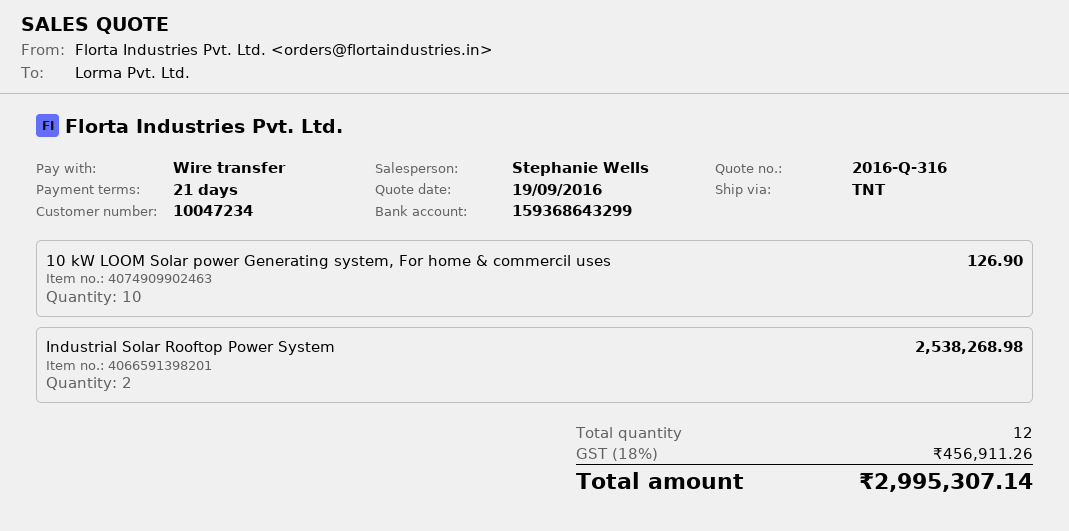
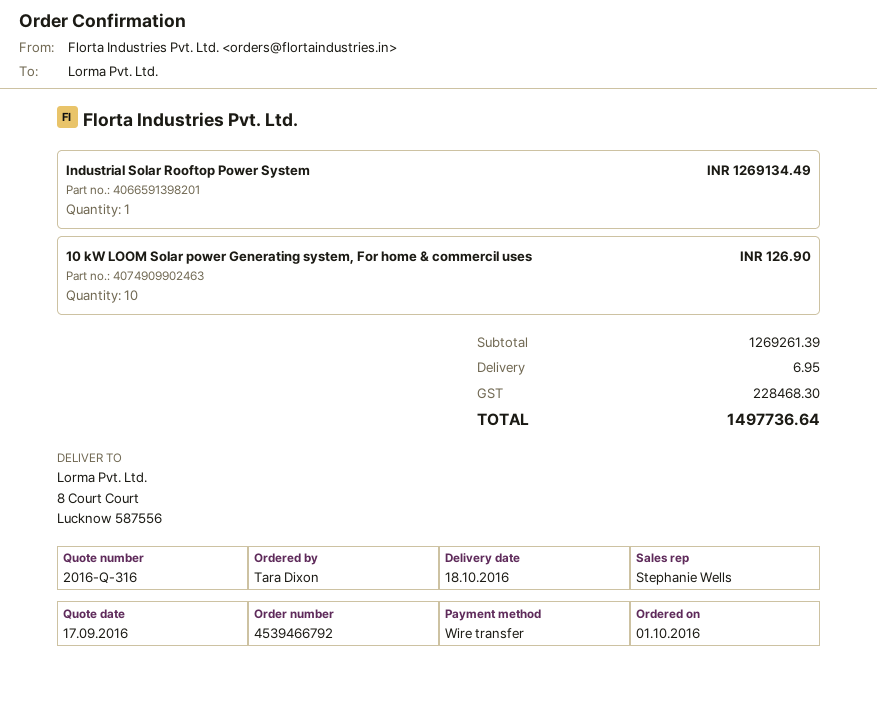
quote date: 2016-09-19 -> 2016-09-17
Industrial Solar Rooftop Power System: 2 for 2538268.98 -> 1 for 1269134.49
shipping: none -> 6.95
tax: 456911.26 -> 228468.30
total: 2995307.14 -> 1497736.64

